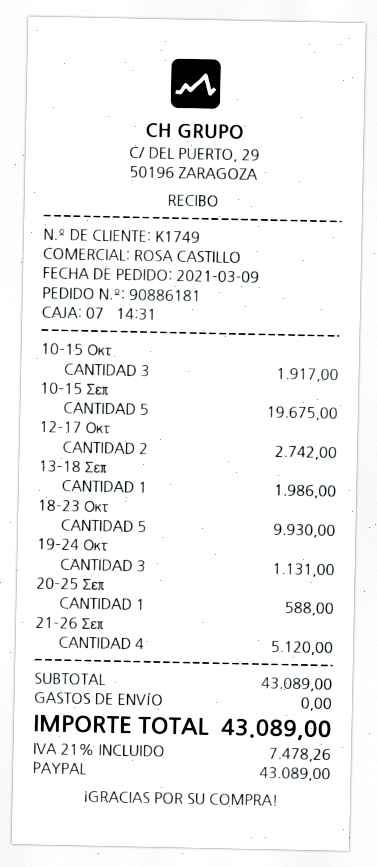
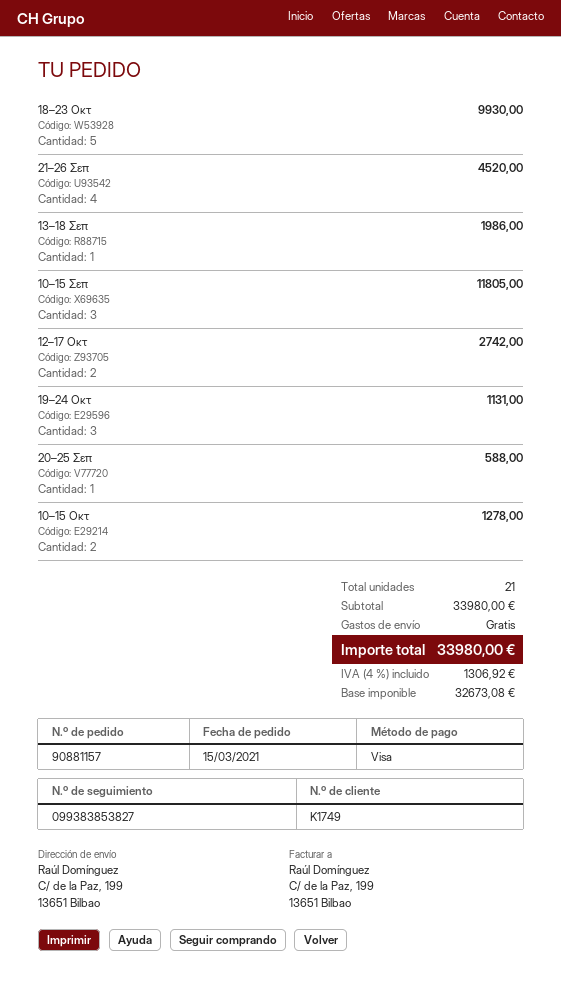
order number: 90886181 -> 90881157
order date: 2021-03-09 -> 2021-03-15
payment method: PayPal -> Visa
10–15 Οκτ: 3 for 1917.00 -> 2 for 1278.00
10–15 Σεπ: 5 for 19675.00 -> 3 for 11805.00
21–26 Σεπ: 4 for 5120.00 -> 4 for 4520.00
subtotal: 43089.00 -> 33980.00
tax: 21% = 7478.26 -> 4% = 1306.92
total: 43089.00 -> 33980.00

